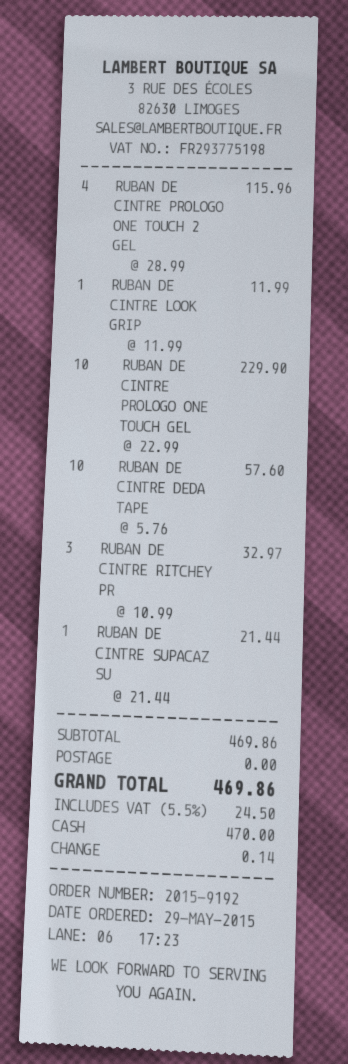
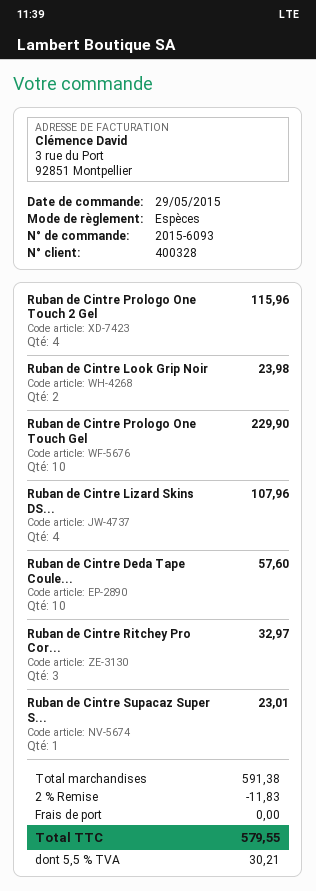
order number: 2015-9192 -> 2015-6093
RUBAN DE CINTRE LOOK GRIP: 1 for 11.99 -> 2 for 23.98
RUBAN DE CINTRE SUPACAZ SU: 1 for 21.44 -> 1 for 23.01
Ruban de Cintre Lizard Skins DS...: none -> 4 for 107.96
subtotal: 469.86 -> 591.38
discount: none -> 2% = 11.83
tax: 5.5% = 24.50 -> 5.5% = 30.21
total: 469.86 -> 579.55

